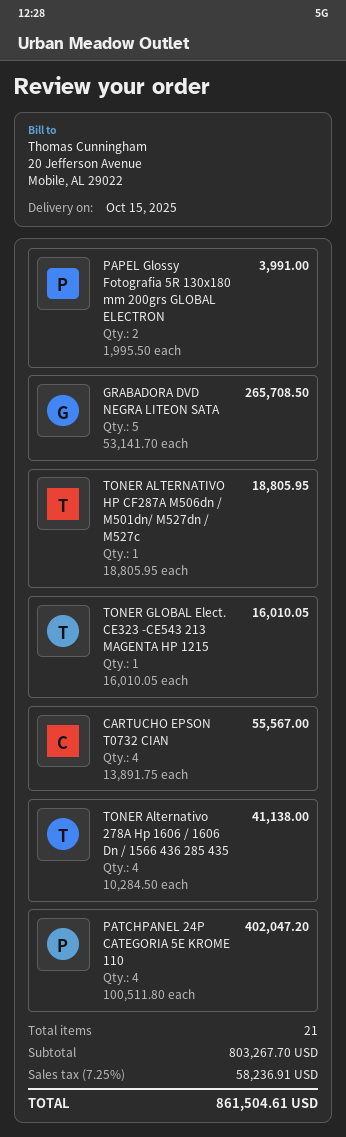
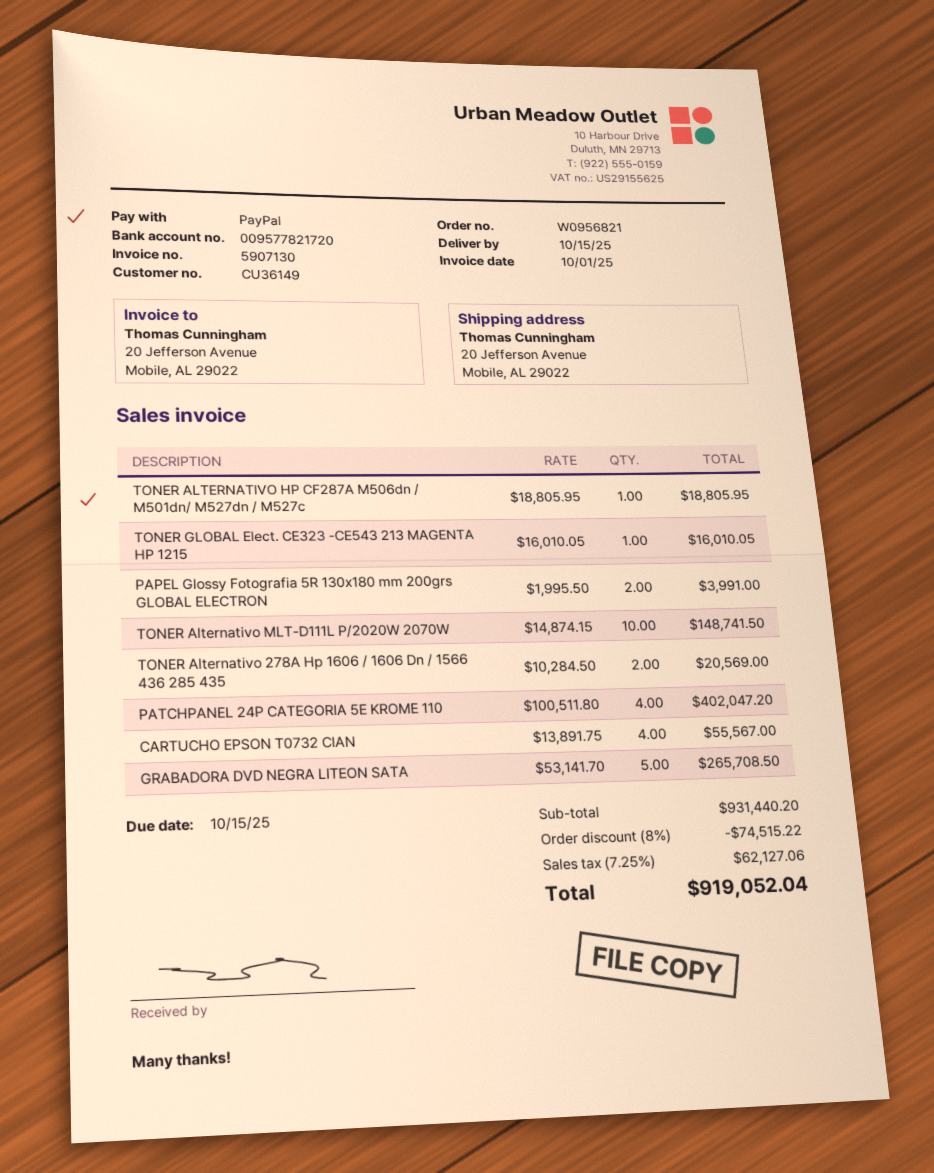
TONER Alternativo 278A Hp 1606 / 1606 Dn / 1566 436 285 435: 4 x 10284.50 = 41138.00 -> 2 x 10284.50 = 20569.00
TONER Alternativo MLT-D111L P/2020W 2070W: none -> 10 x 14874.15 = 148741.50
subtotal: 803267.70 -> 931440.20
discount: none -> 8% = 74515.22
tax: 7.25% = 58236.91 -> 7.25% = 62127.06
total: 861504.61 -> 919052.04

